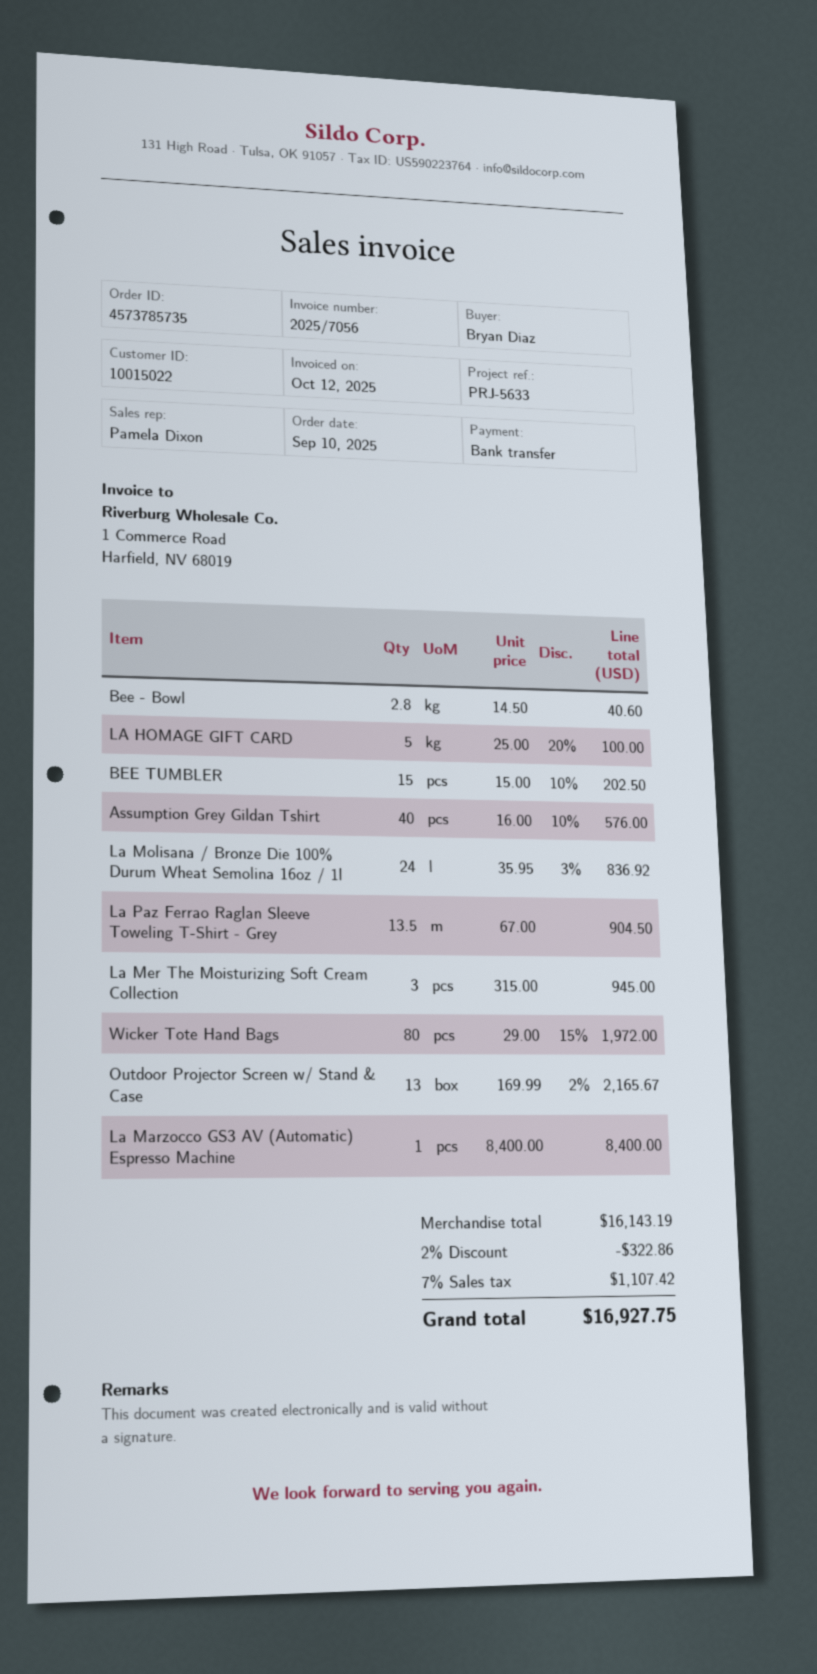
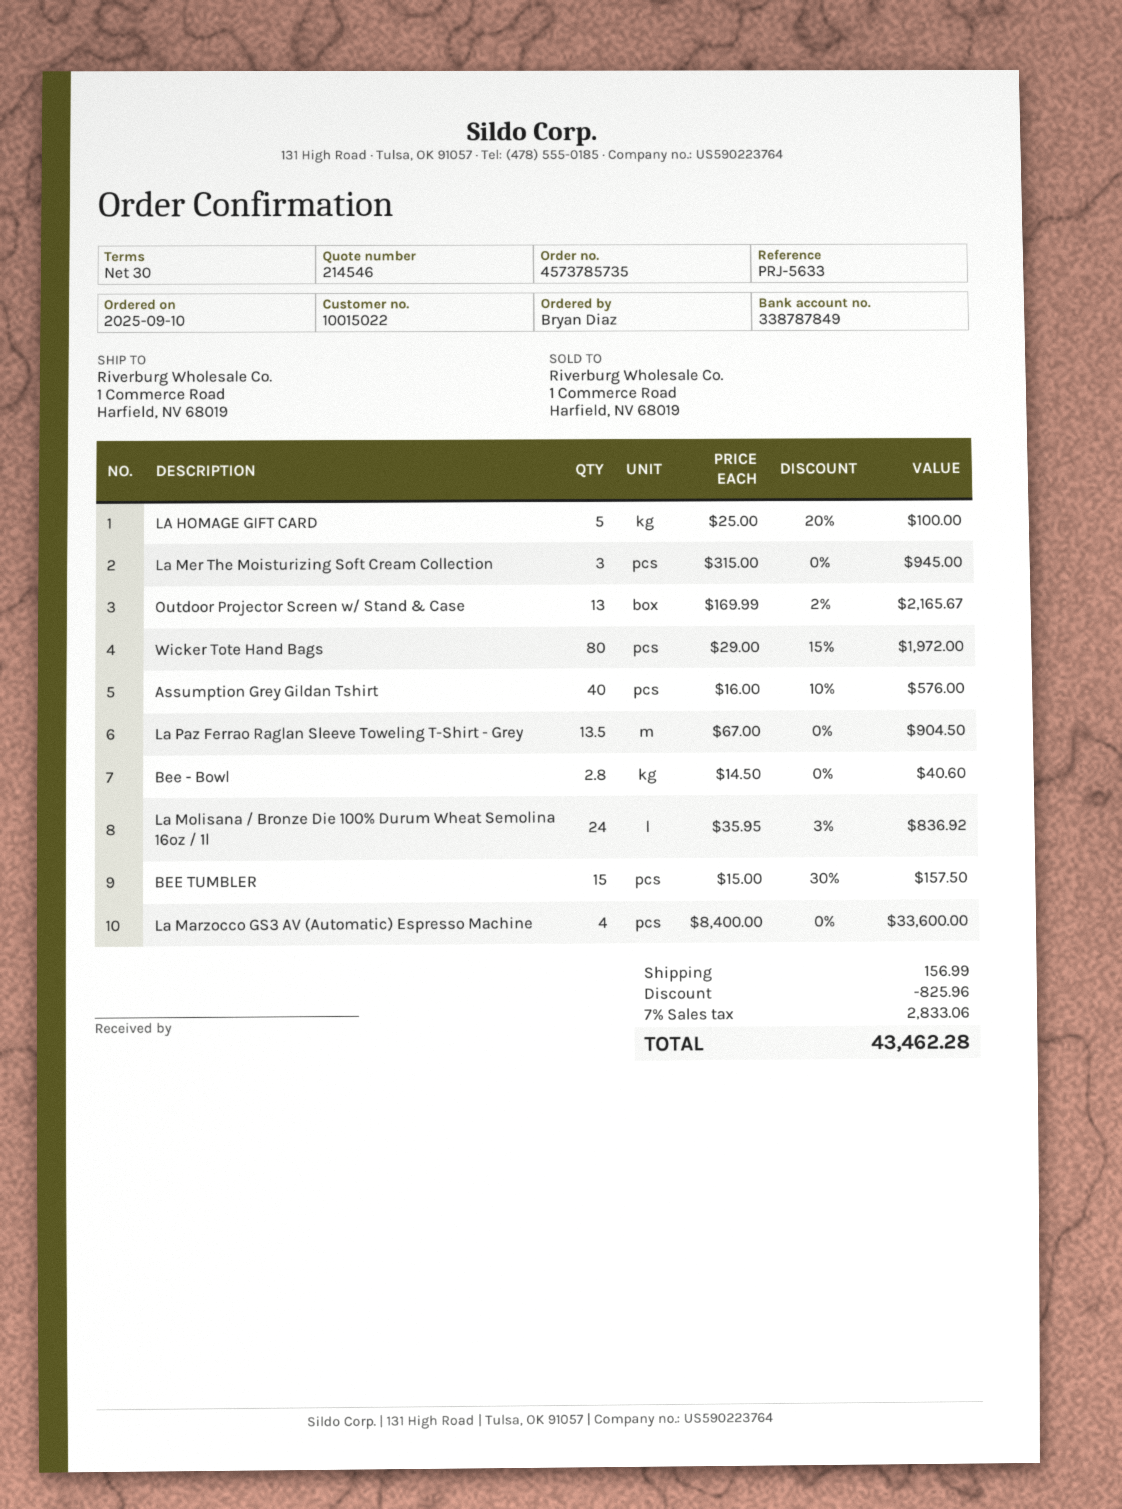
BEE TUMBLER: 15 x 15.00 - 10% = 202.50 -> 15 x 15.00 - 30% = 157.50
La Marzocco GS3 AV (Automatic) Espresso Machine: 1 x 8400.00 = 8400.00 -> 4 x 8400.00 = 33600.00
discount: 322.86 -> 825.96
shipping: none -> 156.99
tax: 7% = 1107.42 -> 7% = 2833.06
total: 16927.75 -> 43462.28

